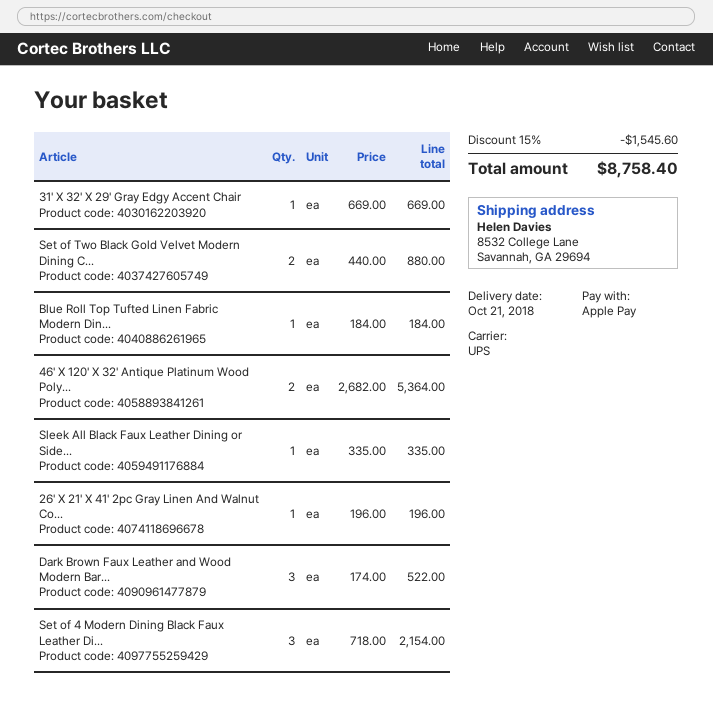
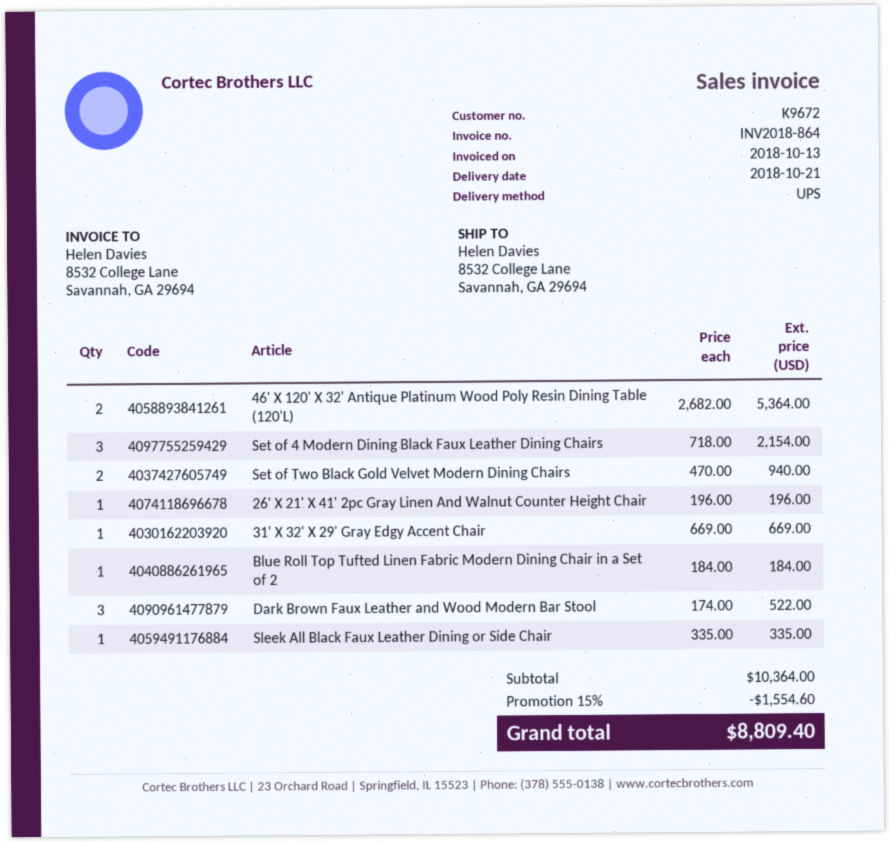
Set of Two Black Gold Velvet Modern Dining C...: 2 x 440.00 = 880.00 -> 2 x 470.00 = 940.00
discount: 15% = 1545.60 -> 15% = 1554.60
total: 8758.40 -> 8809.40

